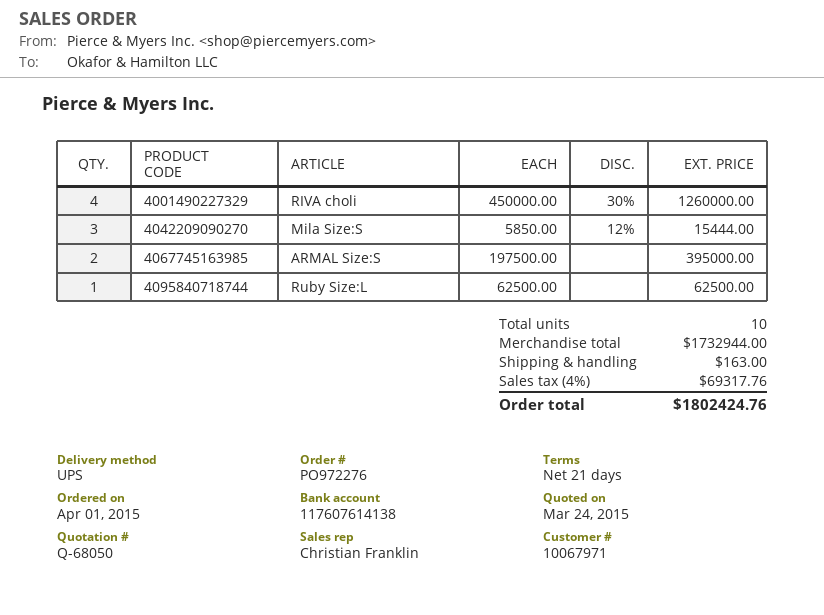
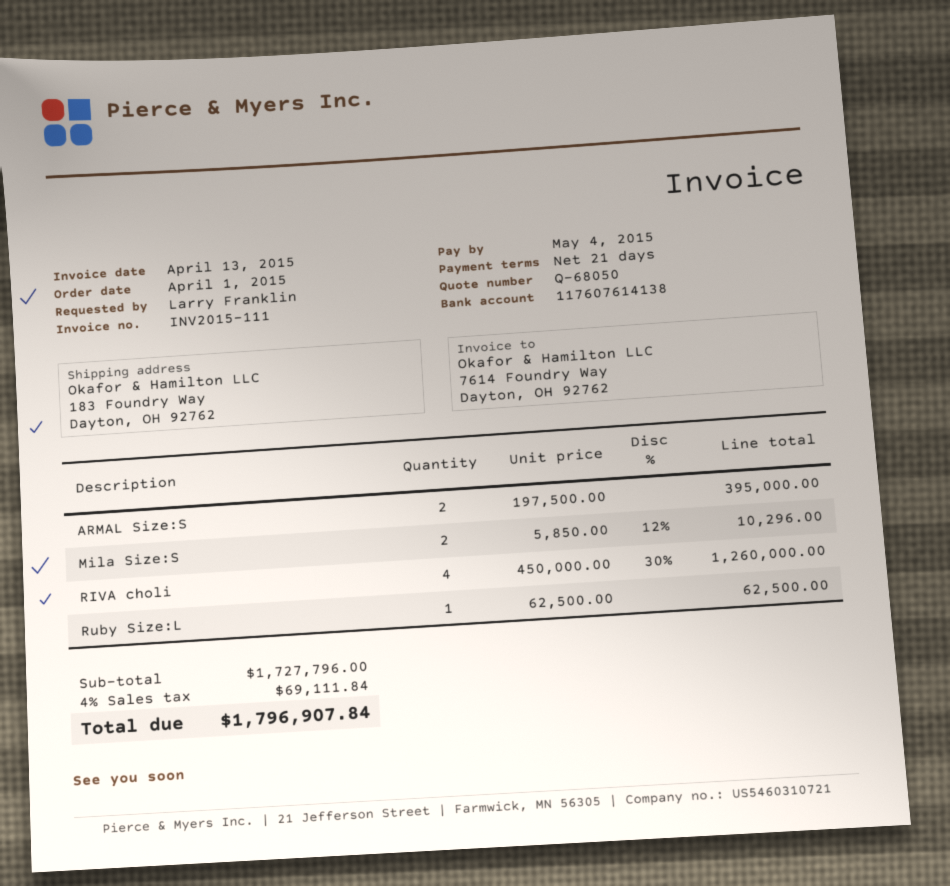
Mila Size:S: 3 x 5850.00 - 12% = 15444.00 -> 2 x 5850.00 - 12% = 10296.00
subtotal: 1732944.00 -> 1727796.00
shipping: 163.00 -> none
tax: 4% = 69317.76 -> 4% = 69111.84
total: 1802424.76 -> 1796907.84

